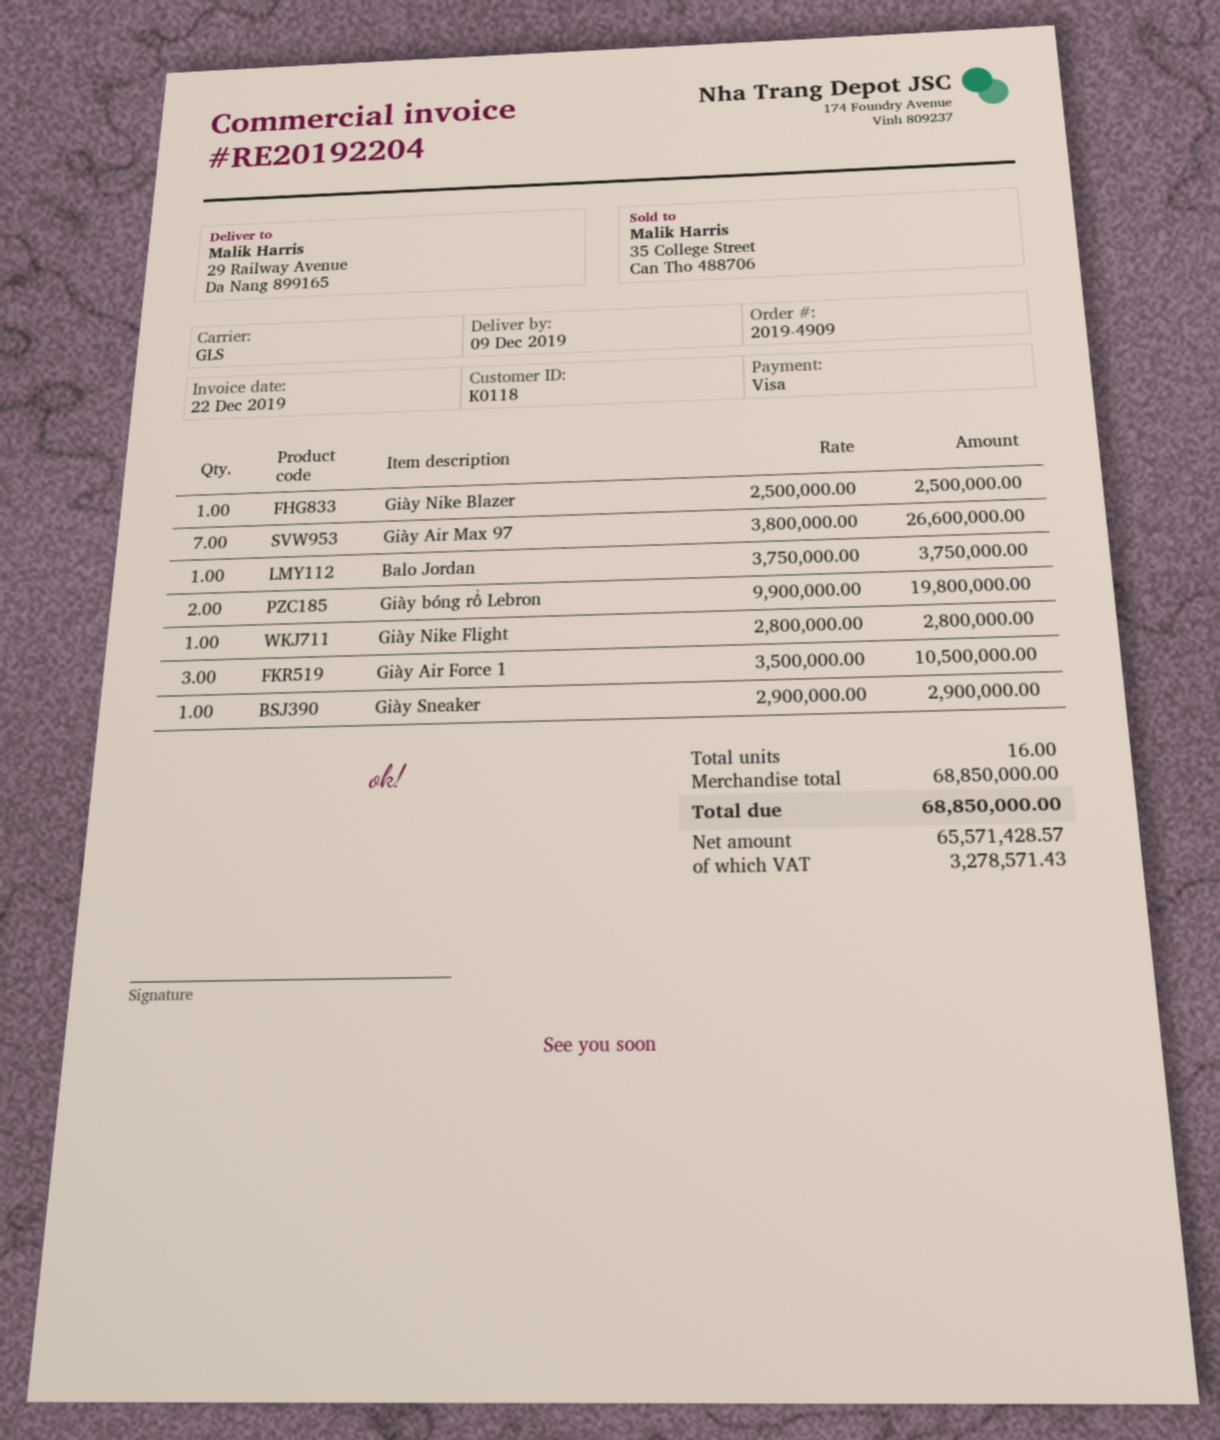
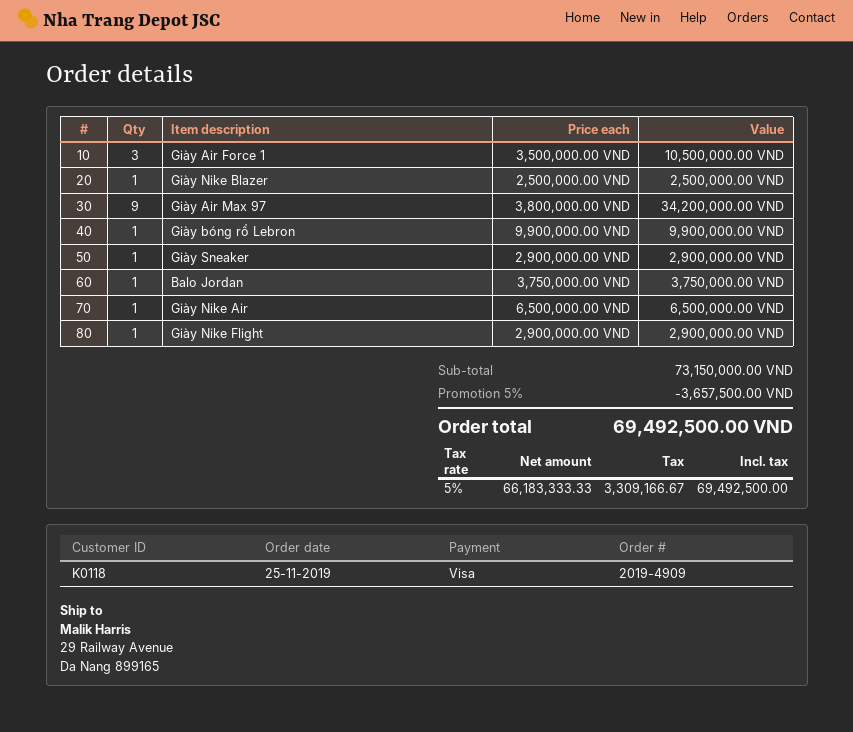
Giày Air Max 97: 7 x 3800000.00 = 26600000.00 -> 9 x 3800000.00 = 34200000.00
Giày bóng rổ Lebron: 2 x 9900000.00 = 19800000.00 -> 1 x 9900000.00 = 9900000.00
Giày Nike Flight: 1 x 2800000.00 = 2800000.00 -> 1 x 2900000.00 = 2900000.00
Giày Nike Air: none -> 1 x 6500000.00 = 6500000.00
subtotal: 68850000.00 -> 73150000.00
discount: none -> 5% = 3657500.00
net: 65571428.57 -> 66183333.33
tax: 3278571.43 -> 3309166.67
total: 68850000.00 -> 69492500.00

